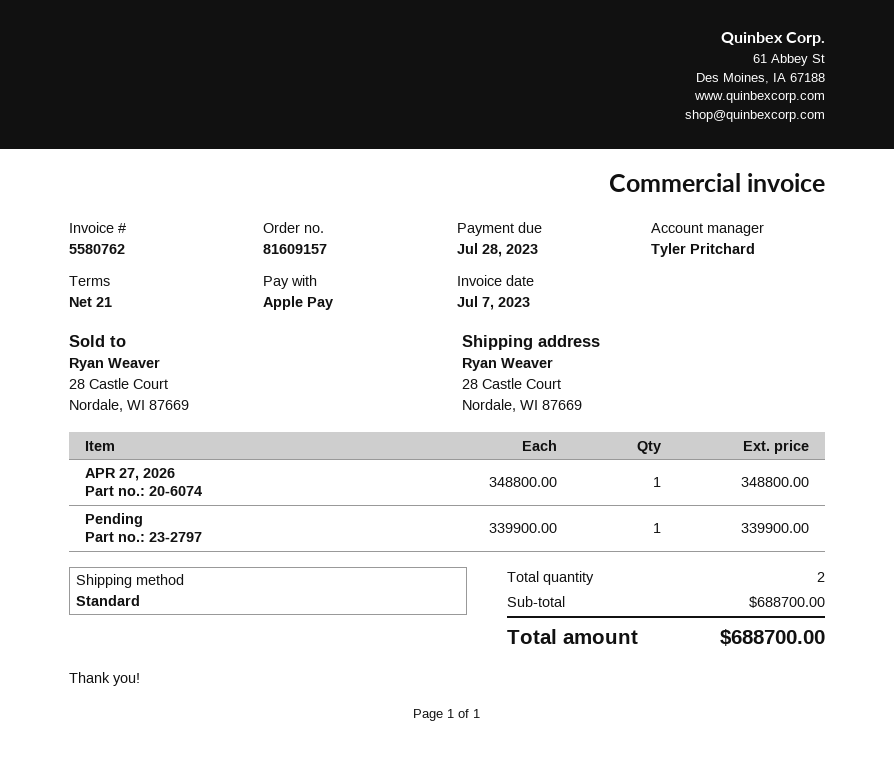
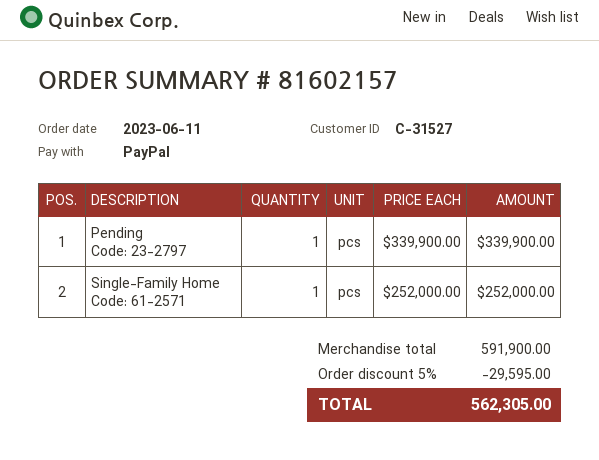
order number: 81609157 -> 81602157
payment method: Apple Pay -> PayPal
APR 27, 2026: 1 x 348800.00 = 348800.00 -> none
Single-Family Home: none -> 1 x 252000.00 = 252000.00
subtotal: 688700.00 -> 591900.00
discount: none -> 5% = 29595.00
total: 688700.00 -> 562305.00

